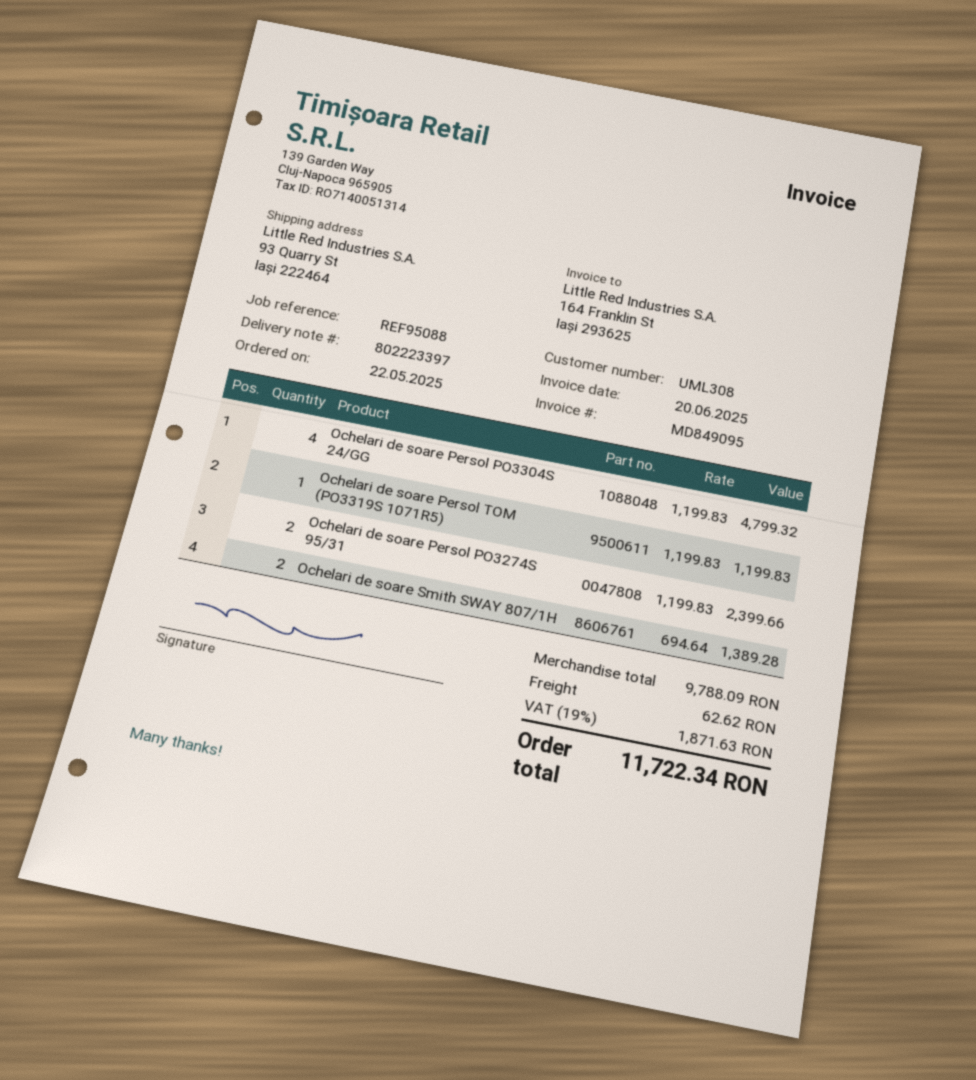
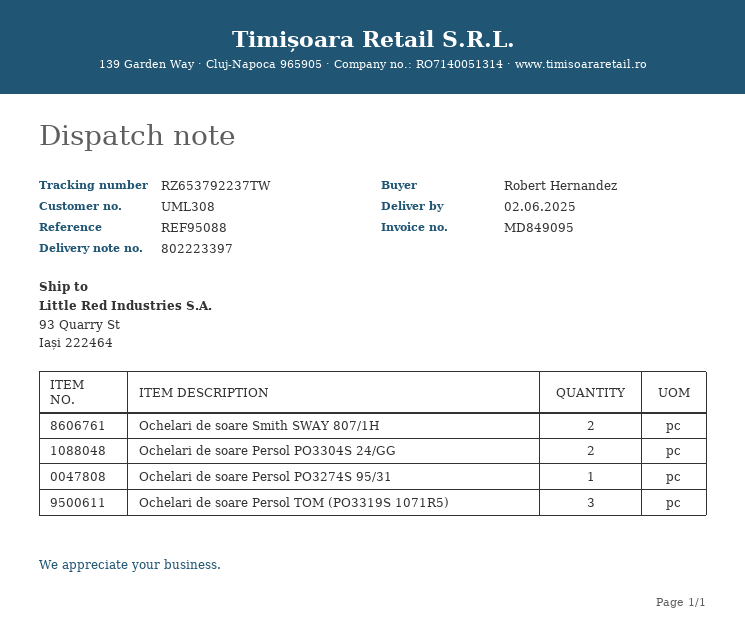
Ochelari de soare Persol PO3304S 24/GG: 4 -> 2
Ochelari de soare Persol TOM (PO3319S 1071R5): 1 -> 3
Ochelari de soare Persol PO3274S 95/31: 2 -> 1

